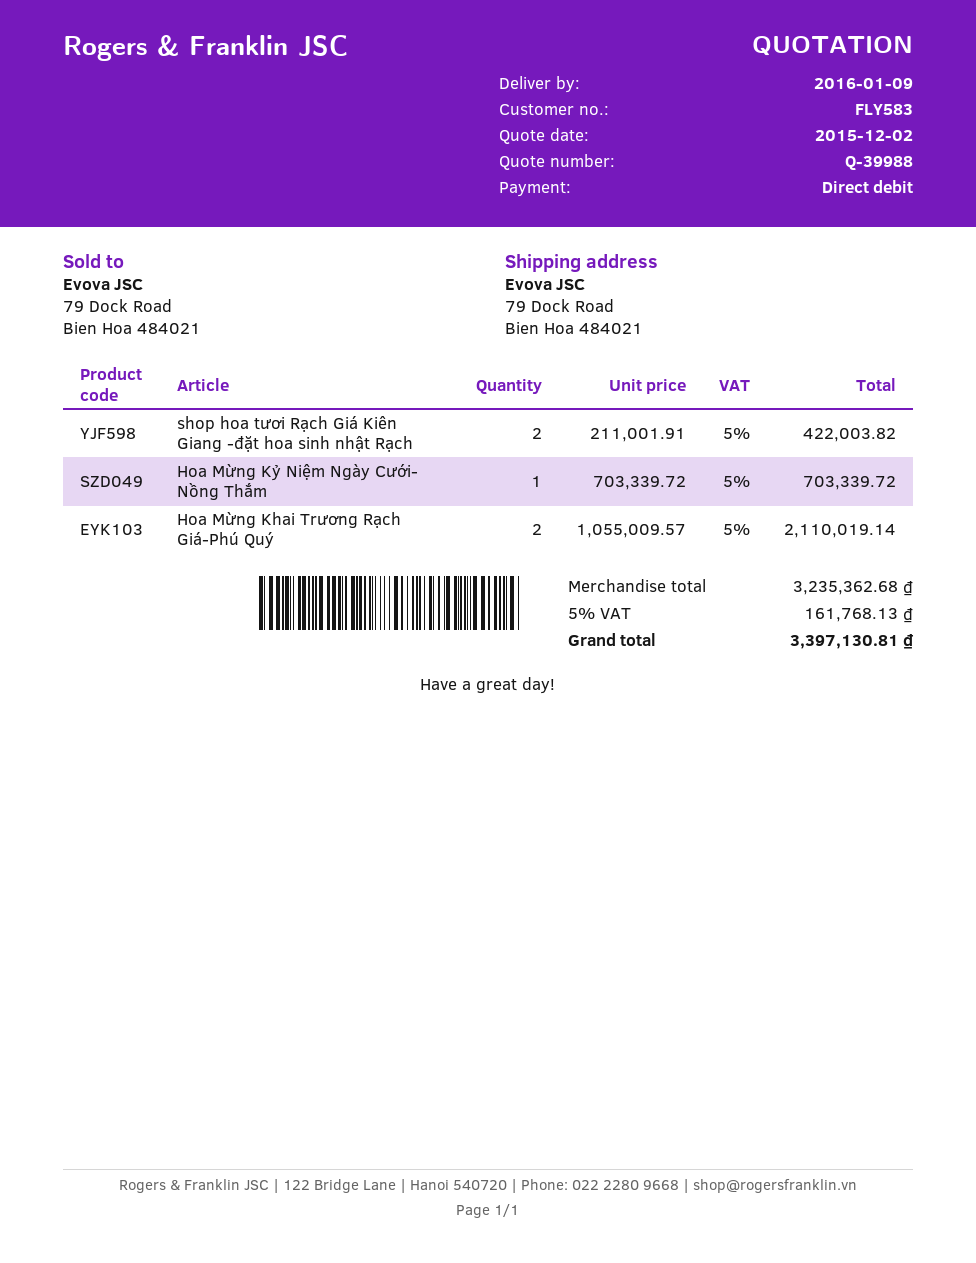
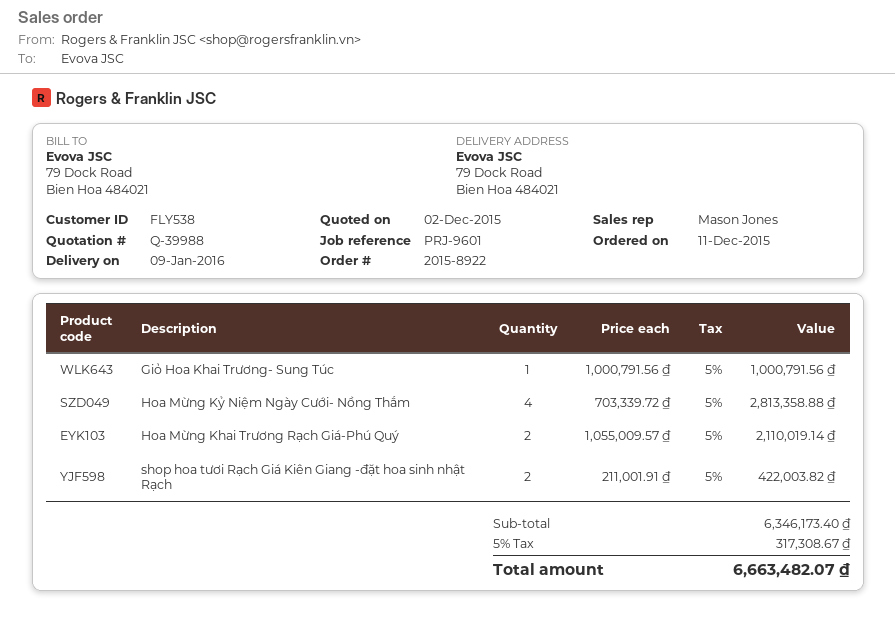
customer number: FLY583 -> FLY538
Hoa Mừng Kỷ Niệm Ngày Cưới- Nồng Thắm: 1 x 703339.72 = 703339.72 -> 4 x 703339.72 = 2813358.88
Giỏ Hoa Khai Trương- Sung Túc: none -> 1 x 1000791.56 = 1000791.56
subtotal: 3235362.68 -> 6346173.40
tax: 5% = 161768.13 -> 5% = 317308.67
total: 3397130.81 -> 6663482.07

